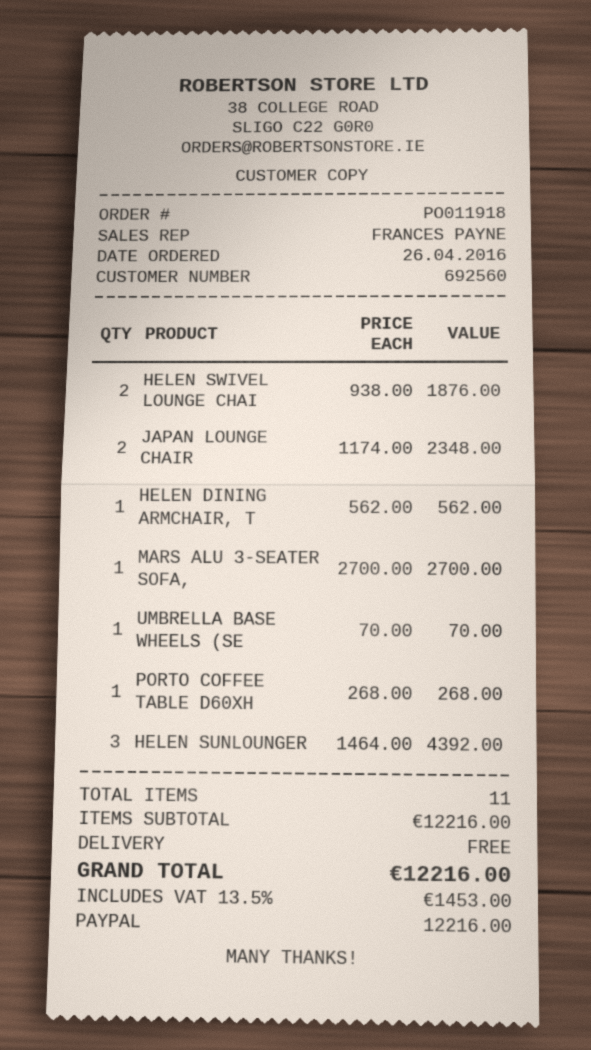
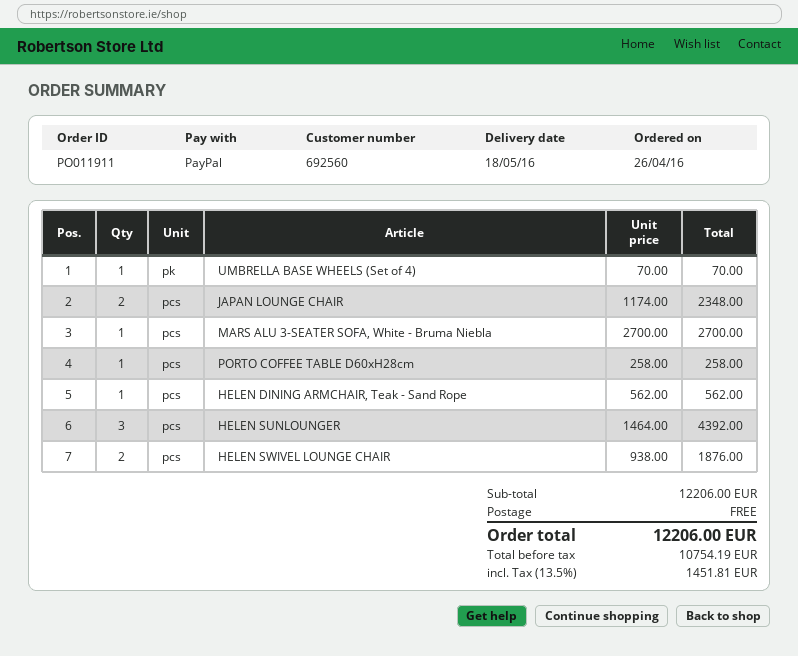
order number: PO011918 -> PO011911
PORTO COFFEE TABLE D60XH: 1 x 268.00 = 268.00 -> 1 x 258.00 = 258.00
subtotal: 12216.00 -> 12206.00
tax: 13.5% = 1453.00 -> 13.5% = 1451.81
total: 12216.00 -> 12206.00

